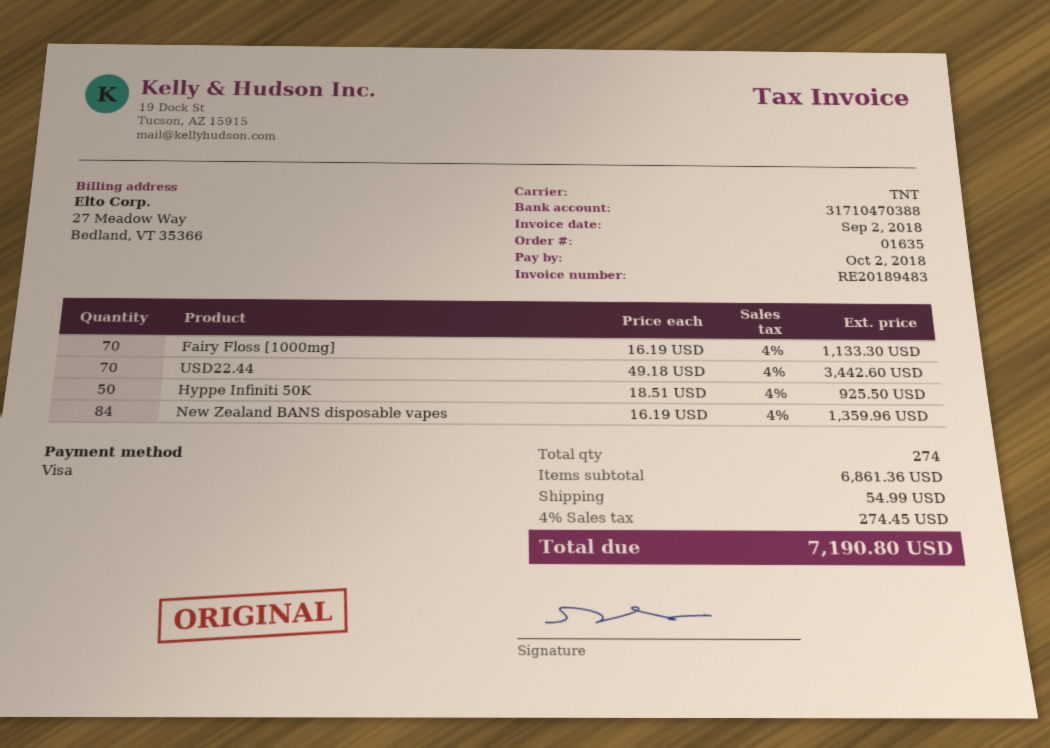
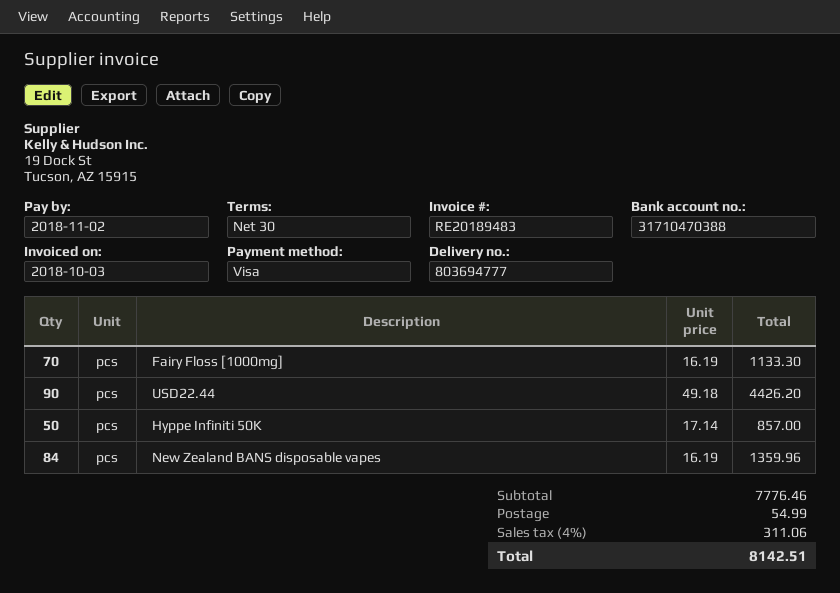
invoice date: 2018-09-02 -> 2018-10-03
due date: 2018-10-02 -> 2018-11-02
USD22.44: 70 x 49.18 = 3442.60 -> 90 x 49.18 = 4426.20
Hyppe Infiniti 50K: 50 x 18.51 = 925.50 -> 50 x 17.14 = 857.00
subtotal: 6861.36 -> 7776.46
tax: 4% = 274.45 -> 4% = 311.06
total: 7190.80 -> 8142.51

